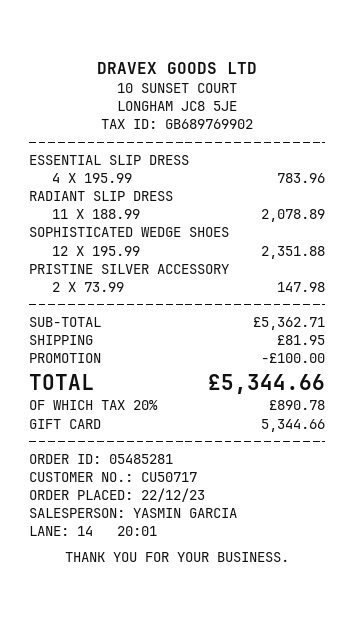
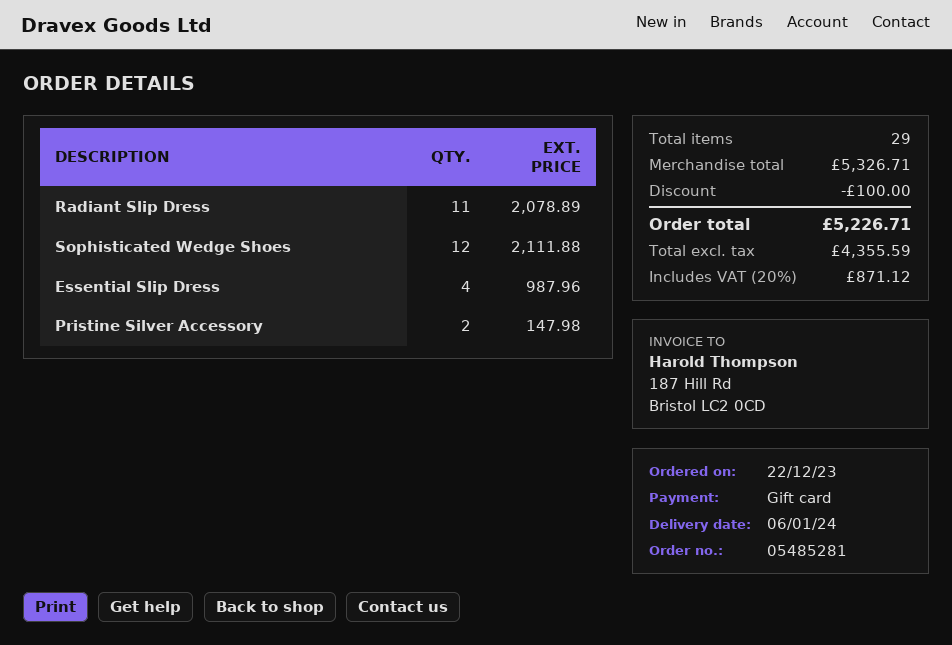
ESSENTIAL SLIP DRESS: 4 for 783.96 -> 4 for 987.96
SOPHISTICATED WEDGE SHOES: 12 for 2351.88 -> 12 for 2111.88
subtotal: 5362.71 -> 5326.71
shipping: 81.95 -> none
tax: 20% = 890.78 -> 20% = 871.12
total: 5344.66 -> 5226.71

